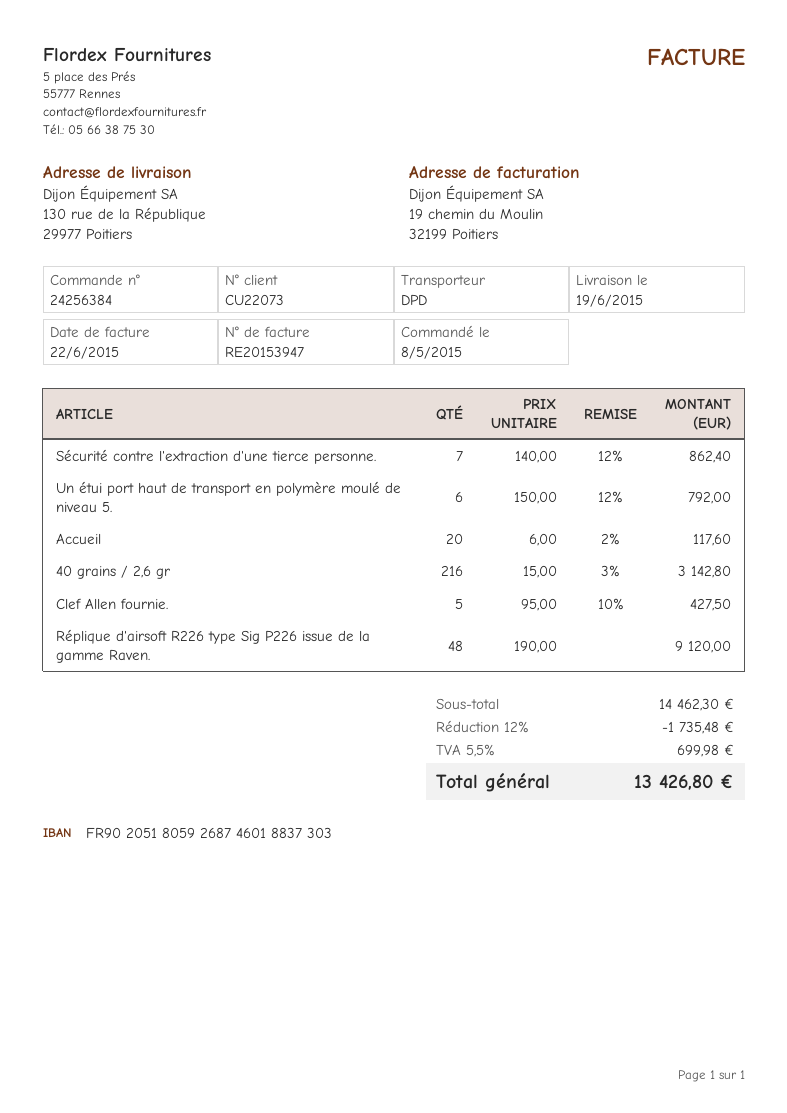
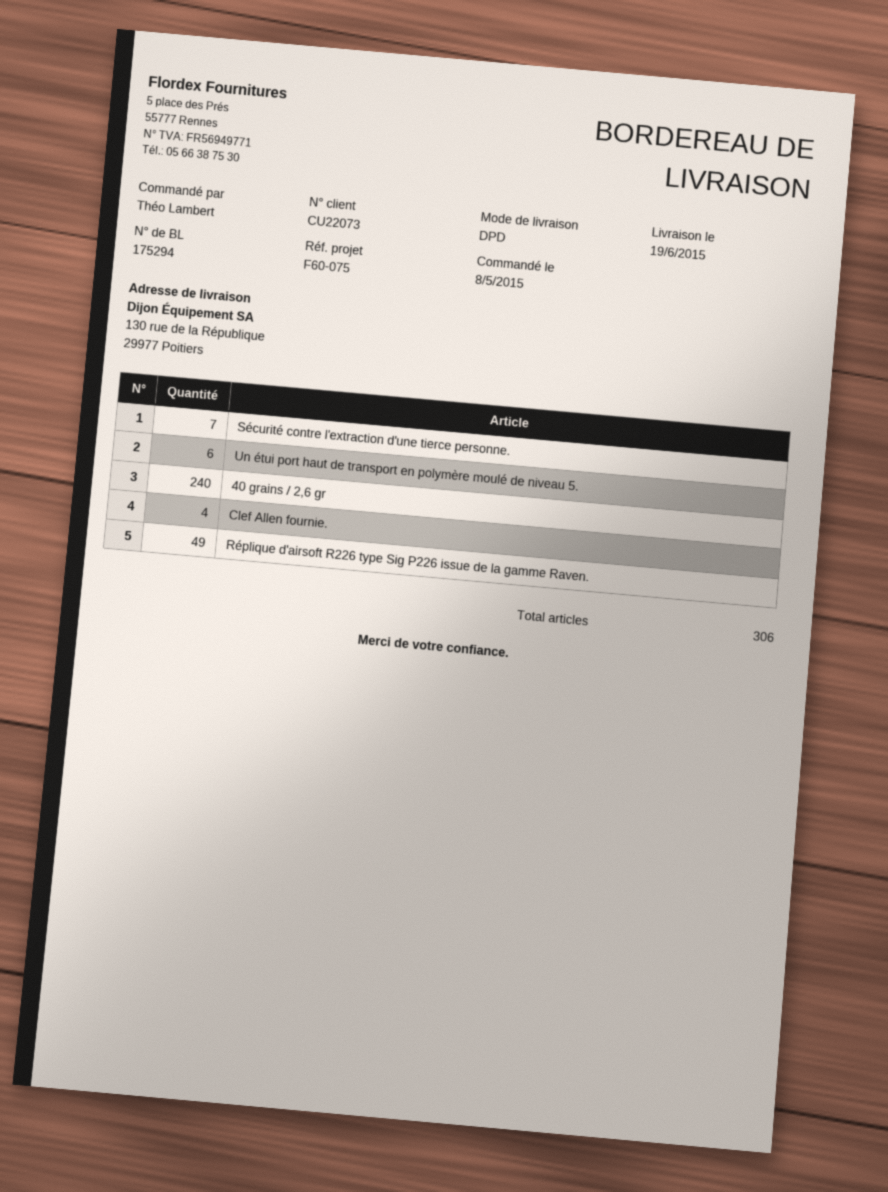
Accueil: 20 -> none
40 grains / 2,6 gr: 216 -> 240
Clef Allen fournie.: 5 -> 4
Réplique d'airsoft R226 type Sig P226 issue de la gamme Raven.: 48 -> 49

